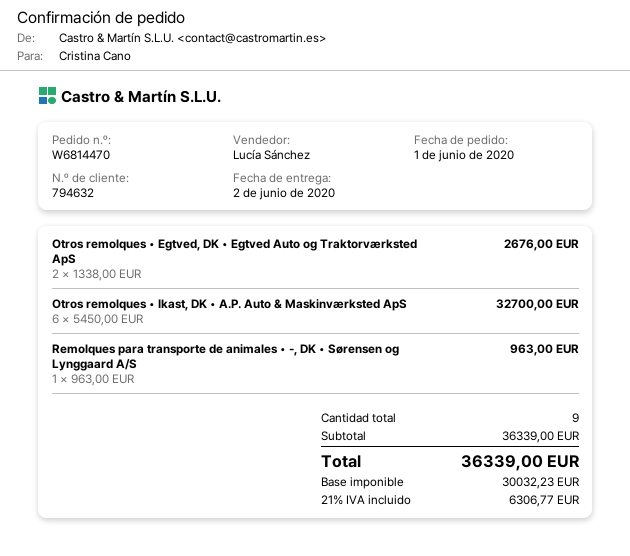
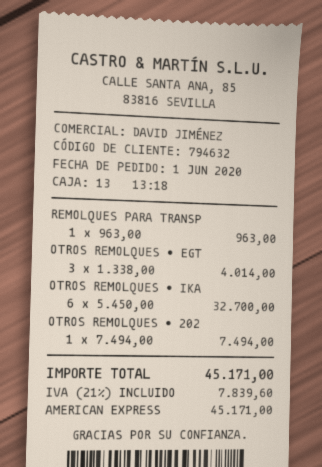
sales rep: Lucía Sánchez -> DAVID JIMÉNEZ
Otros remolques • Egtved, DK • Egtved Auto og Traktorværksted ApS: 2 x 1338.00 = 2676.00 -> 3 x 1338.00 = 4014.00
OTROS REMOLQUES • 202: none -> 1 x 7494.00 = 7494.00
tax: 21% = 6306.77 -> 21% = 7839.60
total: 36339.00 -> 45171.00

